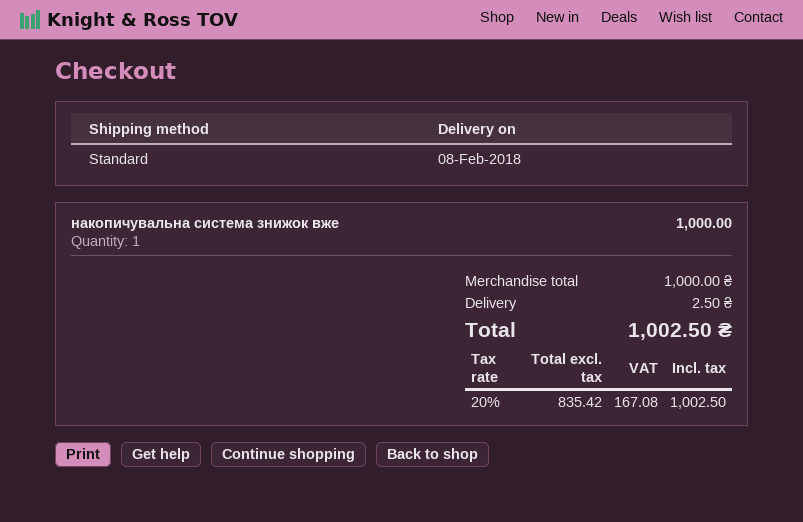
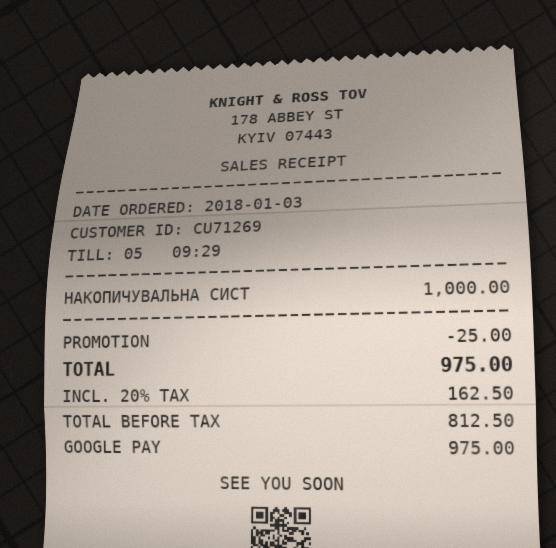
discount: none -> 25.00
shipping: 2.50 -> none
net: 835.42 -> 812.50
tax: 20% = 167.08 -> 20% = 162.50
total: 1002.50 -> 975.00

